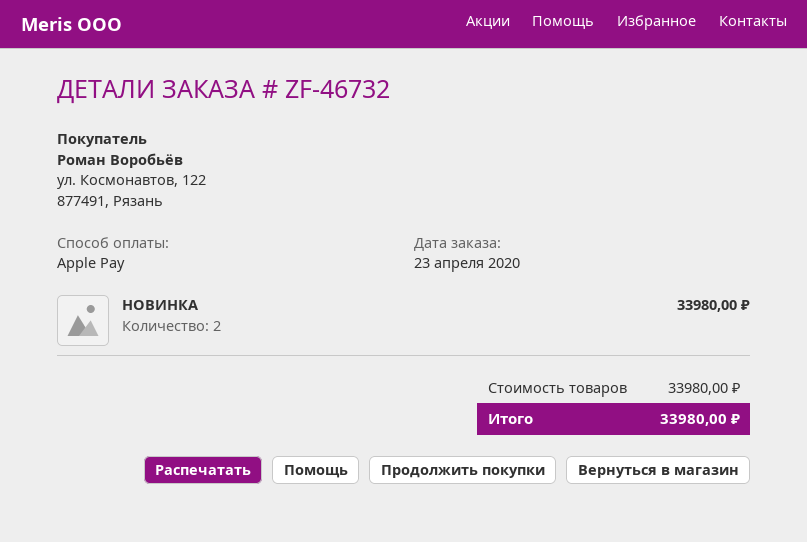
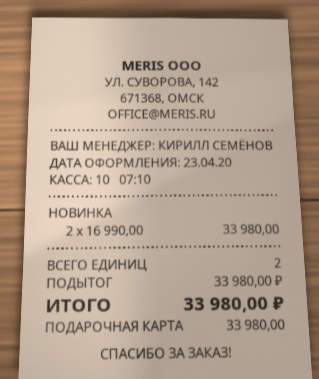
payment method: Apple Pay -> gift card

